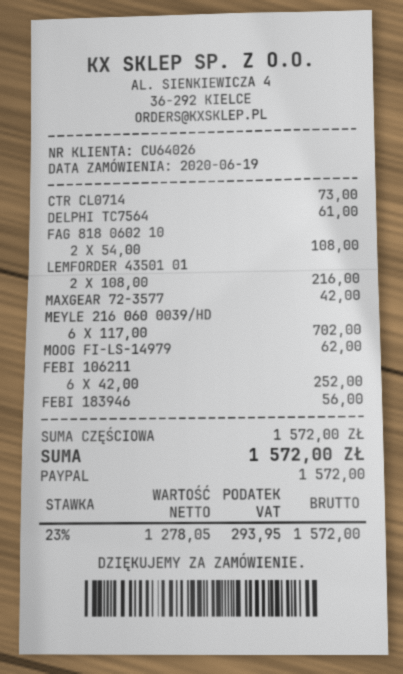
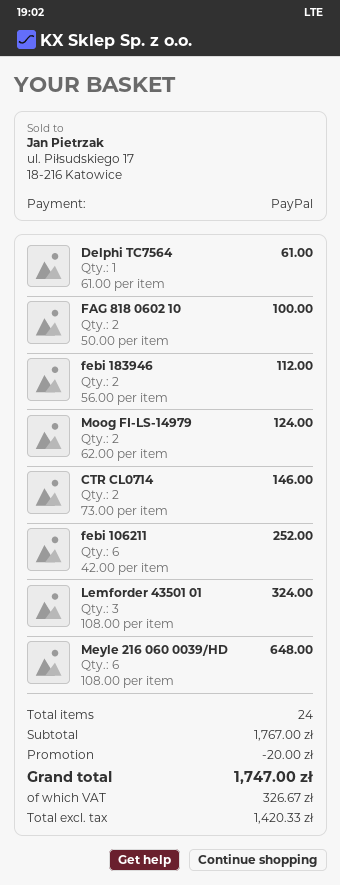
CTR CL0714: 1 x 73.00 = 73.00 -> 2 x 73.00 = 146.00
FAG 818 0602 10: 2 x 54.00 = 108.00 -> 2 x 50.00 = 100.00
LEMFORDER 43501 01: 2 x 108.00 = 216.00 -> 3 x 108.00 = 324.00
MAXGEAR 72-3577: 1 x 42.00 = 42.00 -> none
MEYLE 216 060 0039/HD: 6 x 117.00 = 702.00 -> 6 x 108.00 = 648.00
MOOG FI-LS-14979: 1 x 62.00 = 62.00 -> 2 x 62.00 = 124.00
FEBI 183946: 1 x 56.00 = 56.00 -> 2 x 56.00 = 112.00
subtotal: 1572.00 -> 1767.00
discount: none -> 20.00
net: 1278.05 -> 1420.33
tax: 293.95 -> 326.67
total: 1572.00 -> 1747.00

